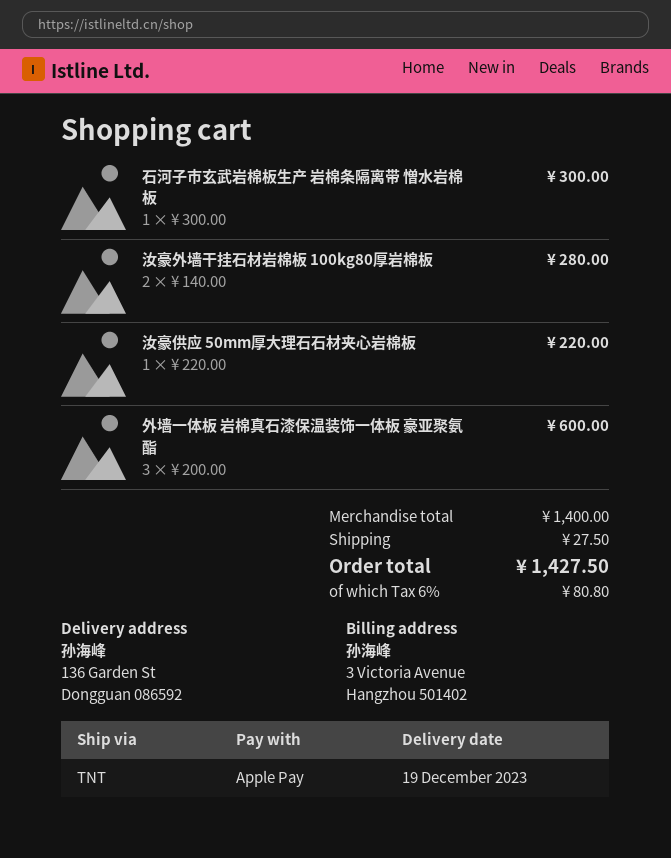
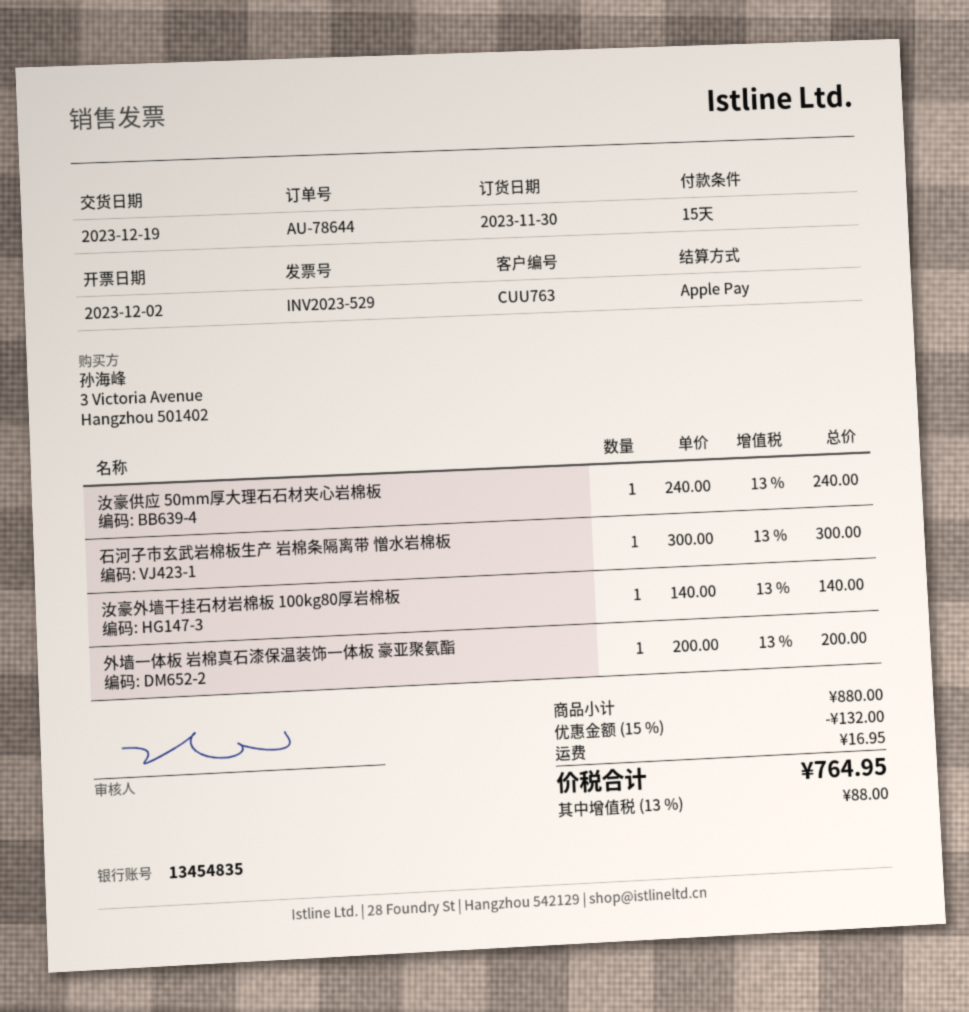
汝豪外墙干挂石材岩棉板 100kg80厚岩棉板: 2 x 140.00 = 280.00 -> 1 x 140.00 = 140.00
汝豪供应 50mm厚大理石石材夹心岩棉板: 1 x 220.00 = 220.00 -> 1 x 240.00 = 240.00
外墙一体板 岩棉真石漆保温装饰一体板 豪亚聚氨酯: 3 x 200.00 = 600.00 -> 1 x 200.00 = 200.00
subtotal: 1400.00 -> 880.00
discount: none -> 15% = 132.00
shipping: 27.50 -> 16.95
tax: 6% = 80.80 -> 13% = 88.00
total: 1427.50 -> 764.95

